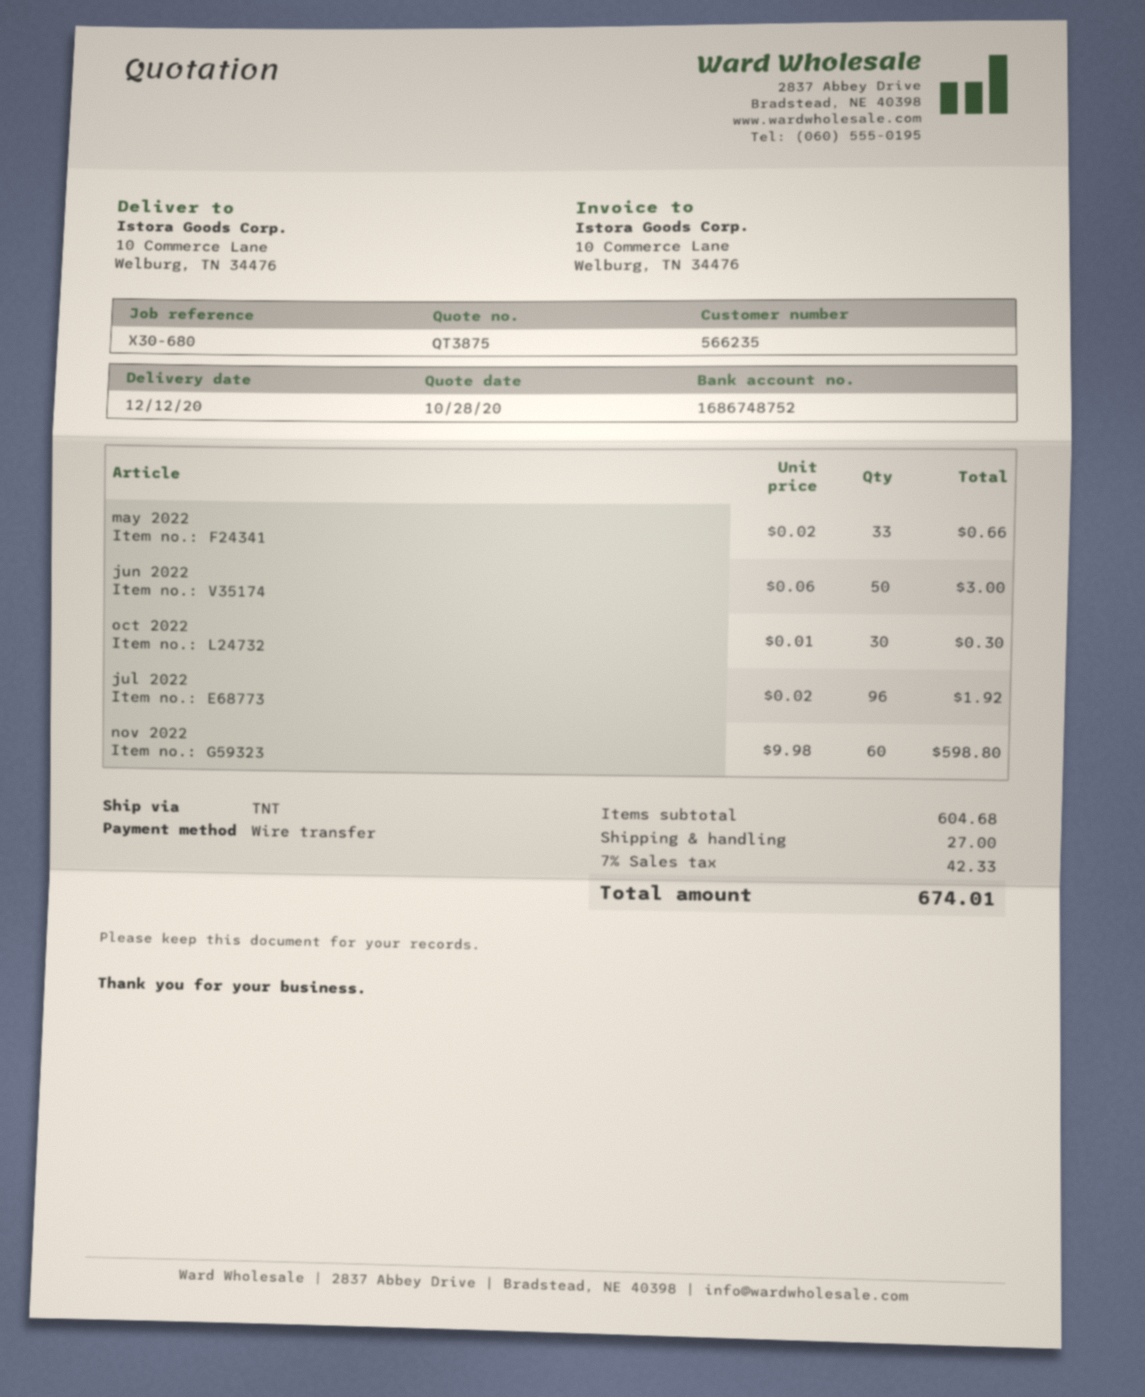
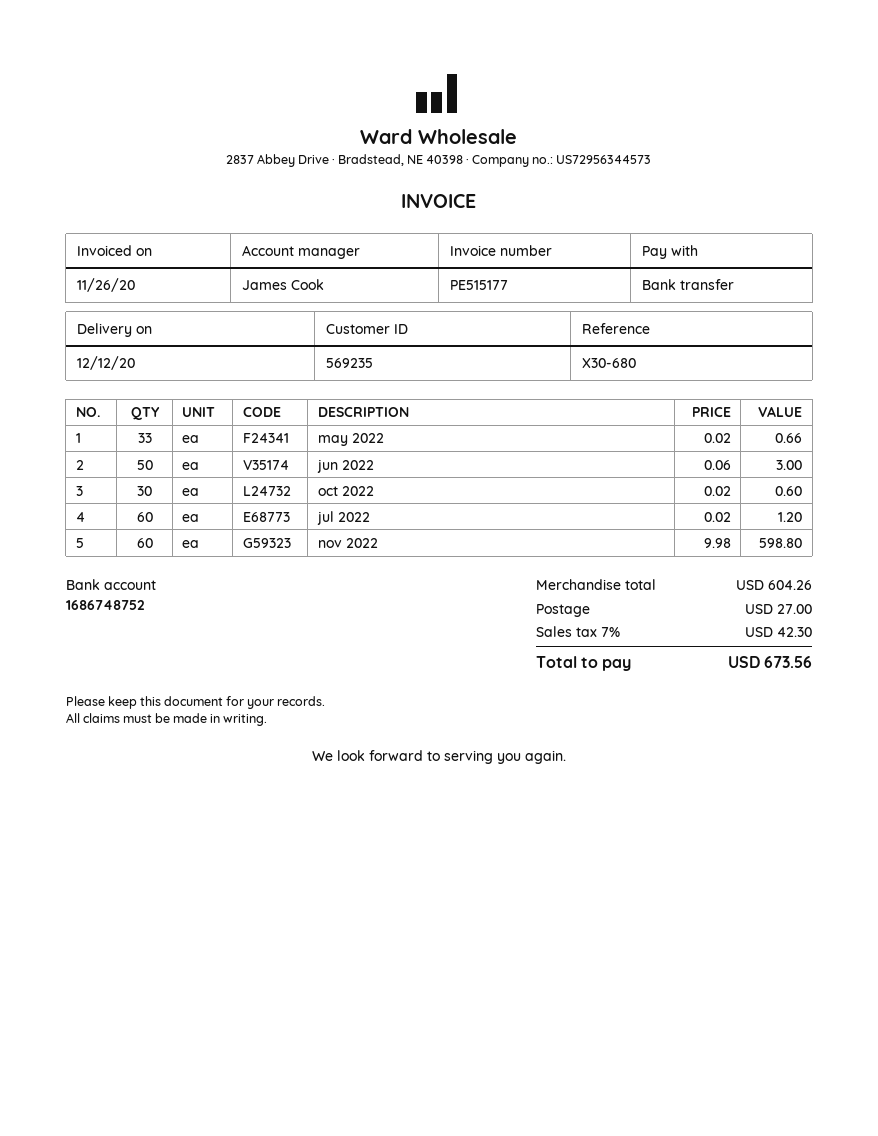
customer number: 566235 -> 569235
oct 2022: 30 x 0.01 = 0.30 -> 30 x 0.02 = 0.60
jul 2022: 96 x 0.02 = 1.92 -> 60 x 0.02 = 1.20
subtotal: 604.68 -> 604.26
tax: 7% = 42.33 -> 7% = 42.30
total: 674.01 -> 673.56

